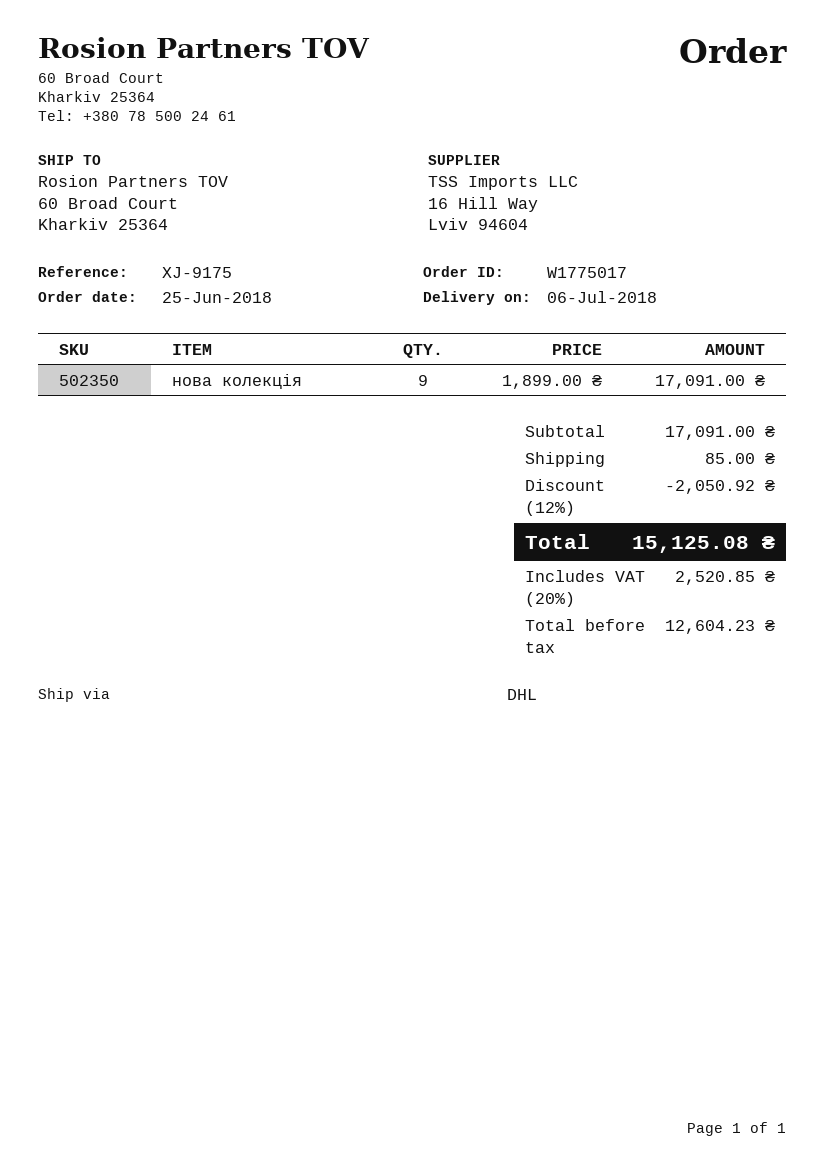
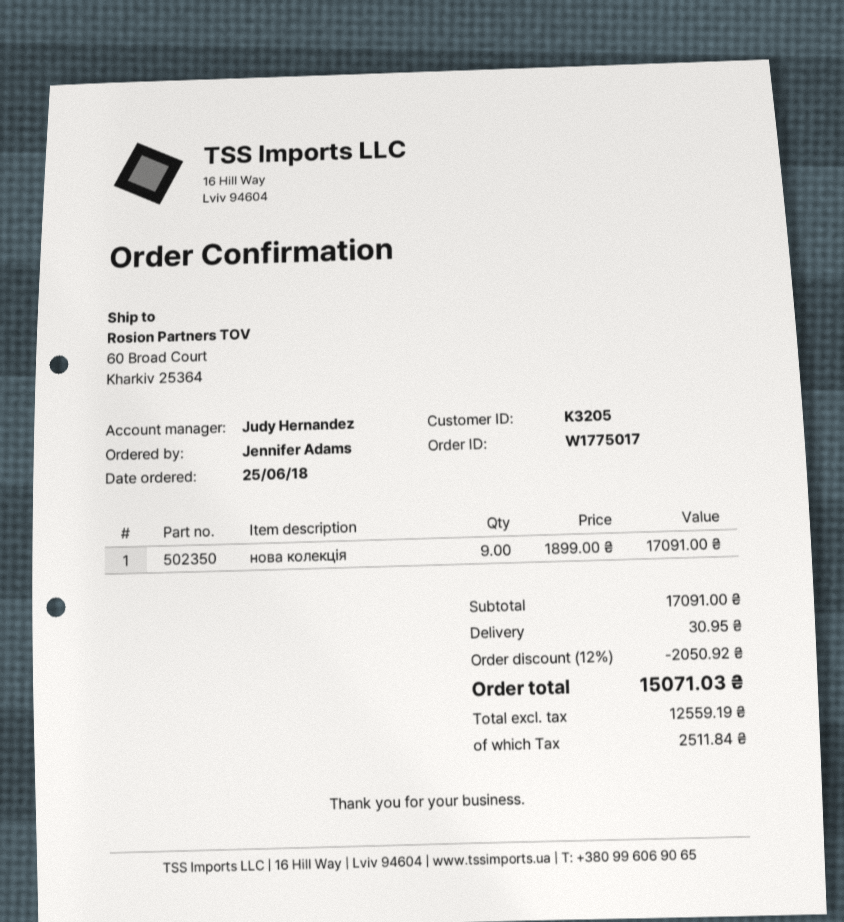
shipping: 85.00 -> 30.95
net: 12604.23 -> 12559.19
tax: 2520.85 -> 2511.84
total: 15125.08 -> 15071.03

